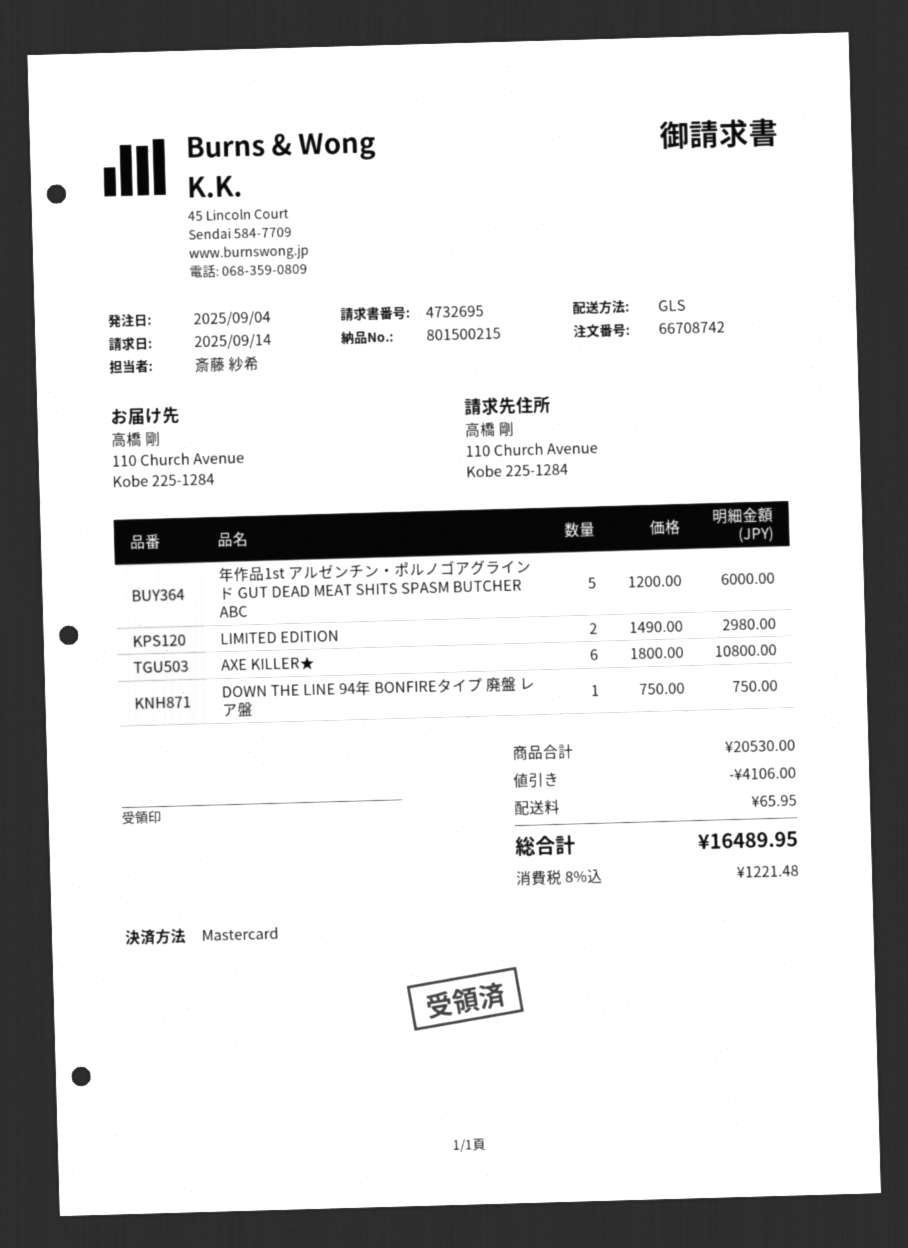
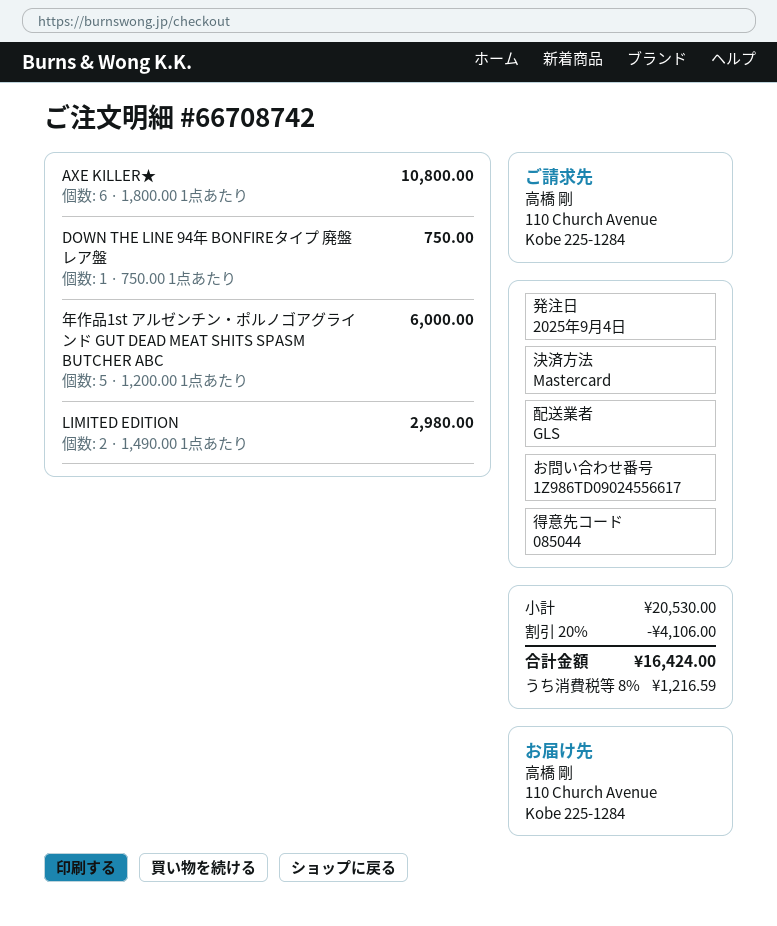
shipping: 65.95 -> none
tax: 8% = 1221.48 -> 8% = 1216.59
total: 16489.95 -> 16424.00

